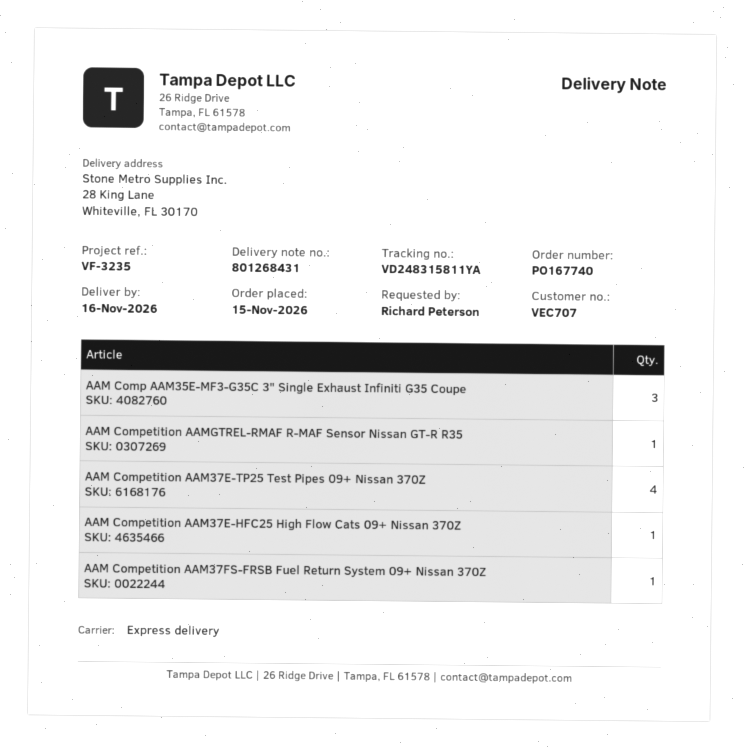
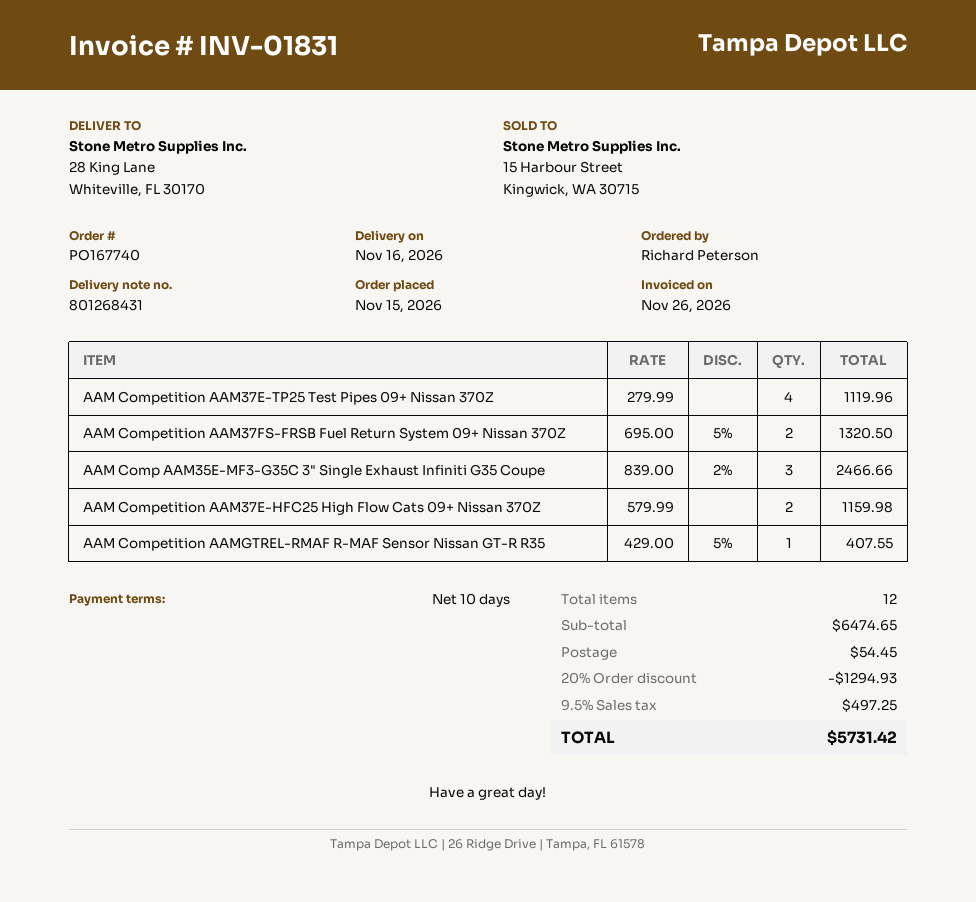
AAM Competition AAM37E-HFC25 High Flow Cats 09+ Nissan 370Z: 1 -> 2
AAM Competition AAM37FS-FRSB Fuel Return System 09+ Nissan 370Z: 1 -> 2

